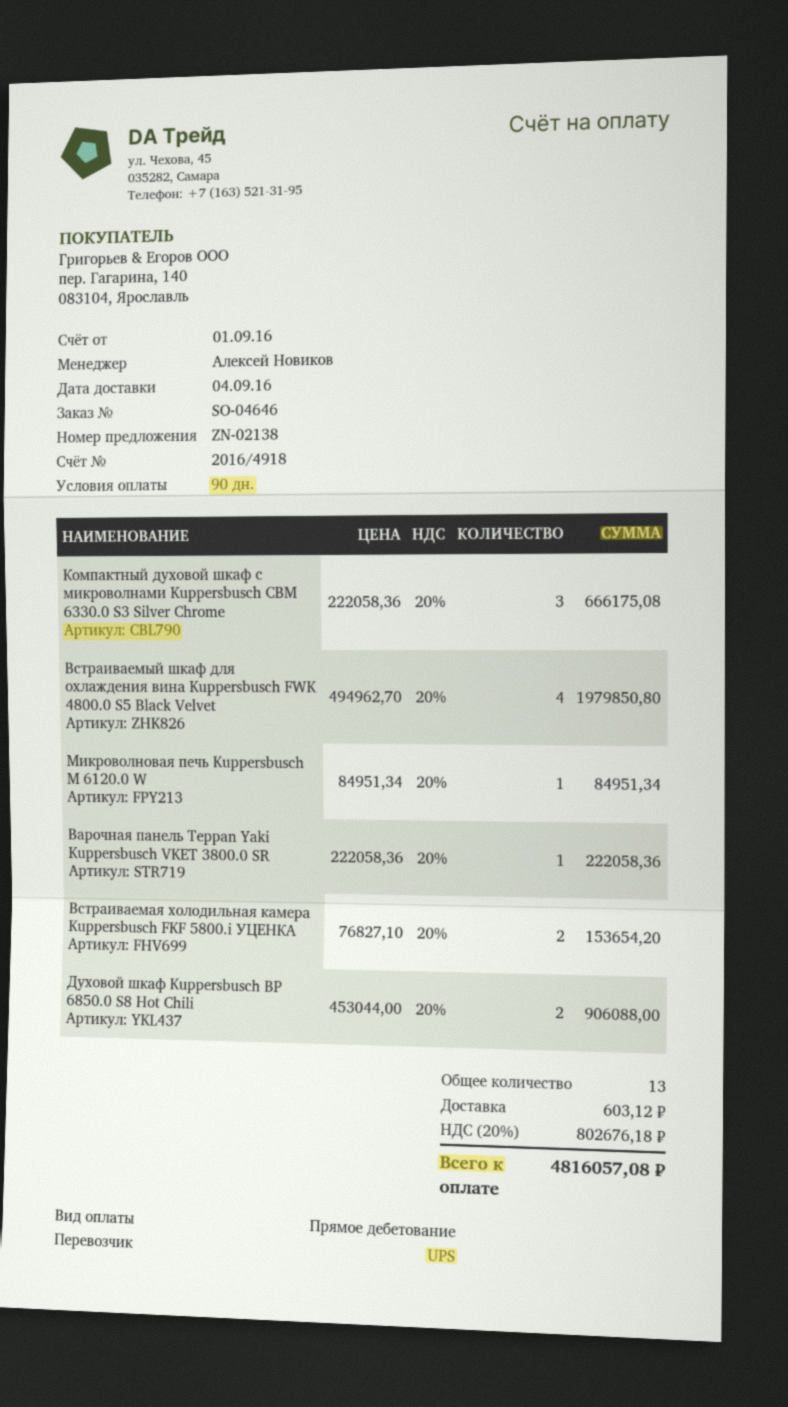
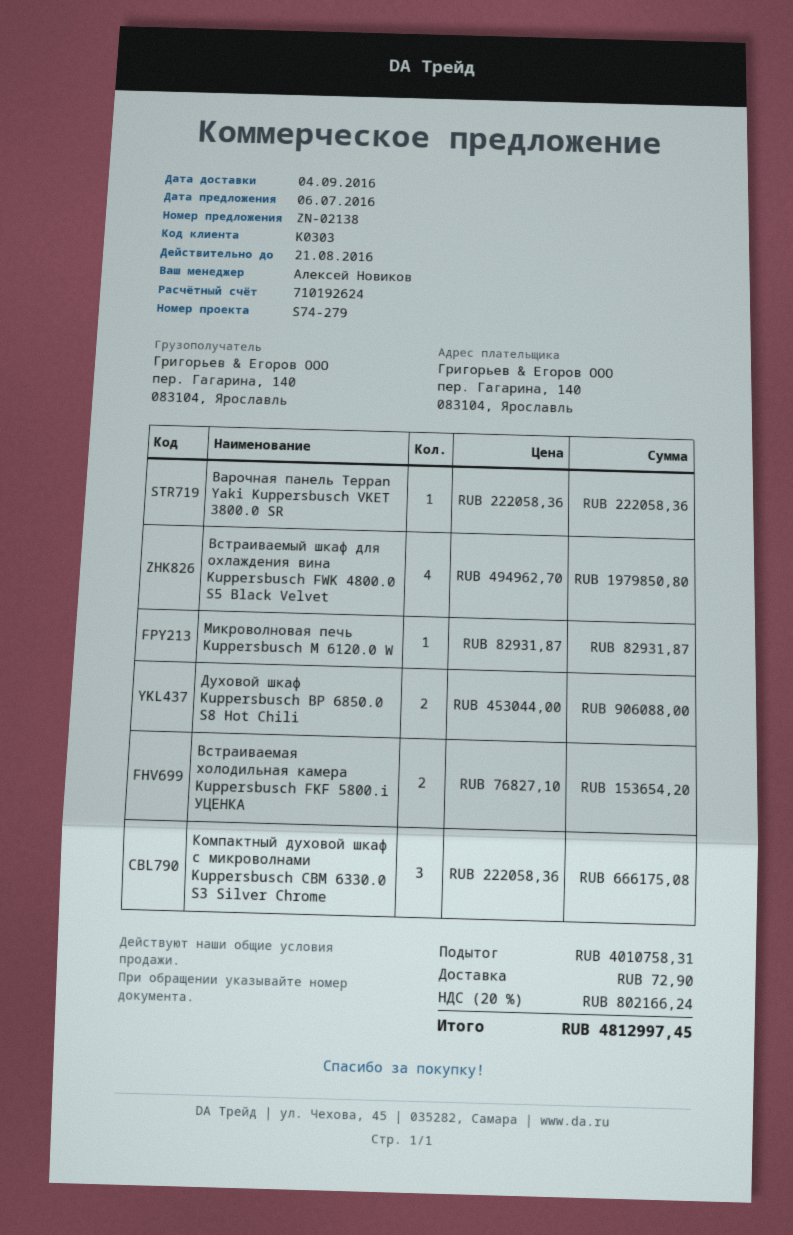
Микроволновая печь Kuppersbusch M 6120.0 W: 1 x 84951.34 = 84951.34 -> 1 x 82931.87 = 82931.87
shipping: 603.12 -> 72.90
tax: 20% = 802676.18 -> 20% = 802166.24
total: 4816057.08 -> 4812997.45

